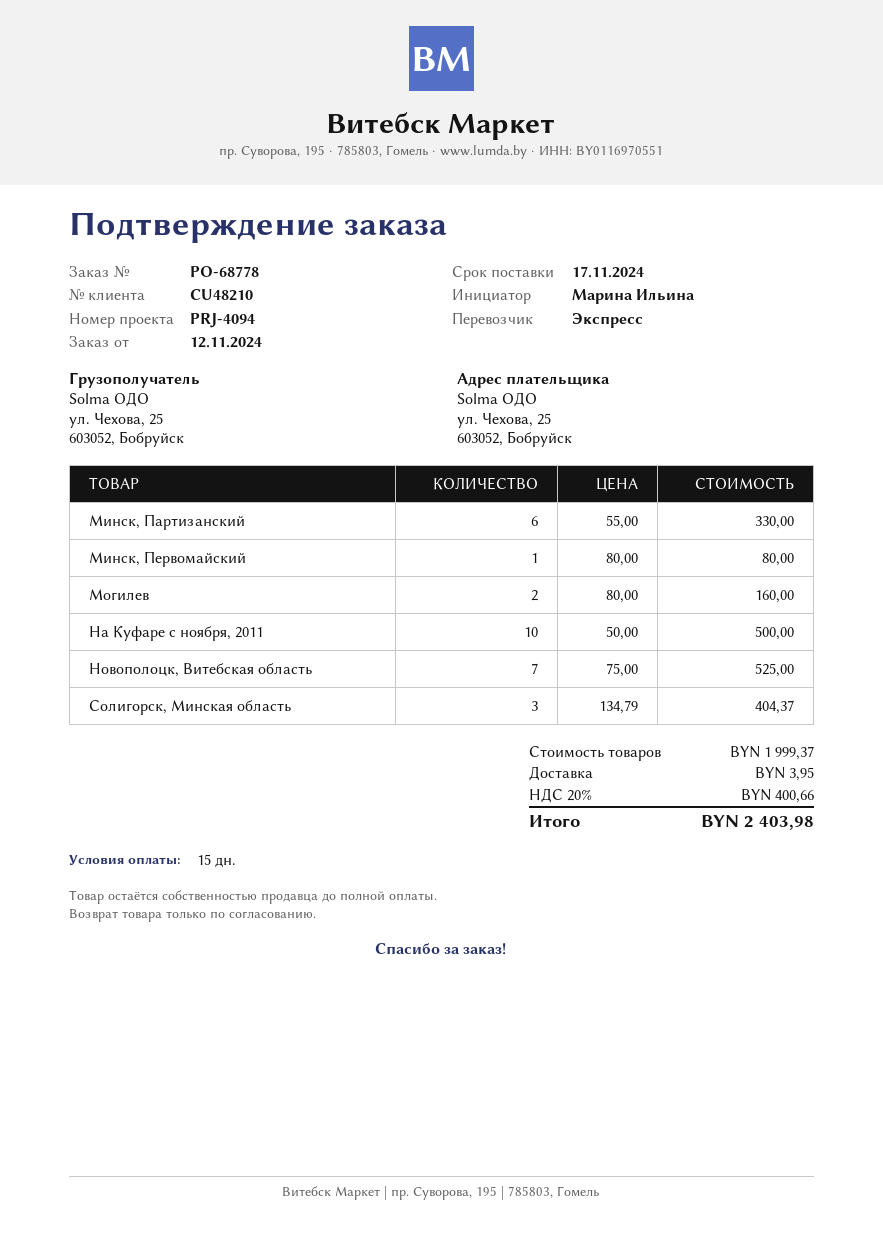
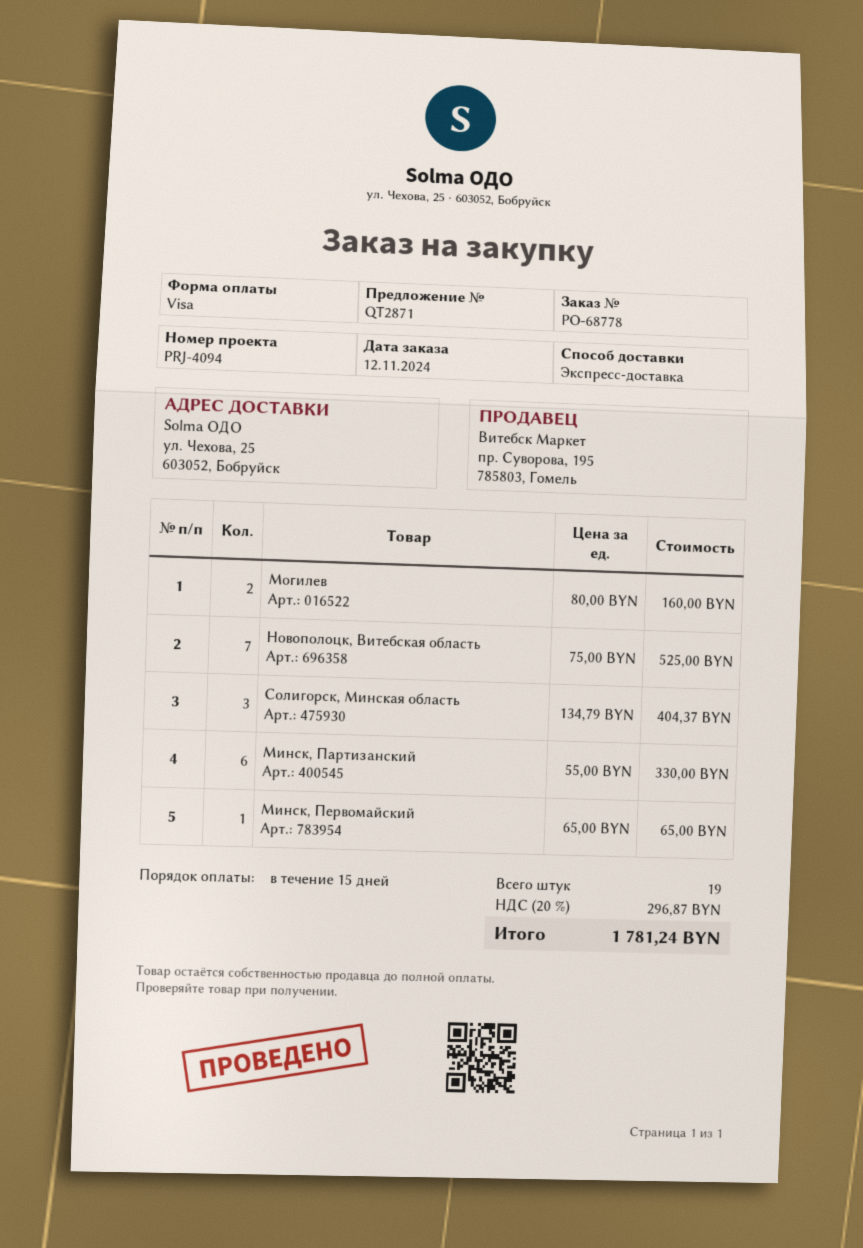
Минск, Первомайский: 1 x 80.00 = 80.00 -> 1 x 65.00 = 65.00
На Куфаре с ноября, 2011: 10 x 50.00 = 500.00 -> none
shipping: 3.95 -> none
tax: 20% = 400.66 -> 20% = 296.87
total: 2403.98 -> 1781.24

